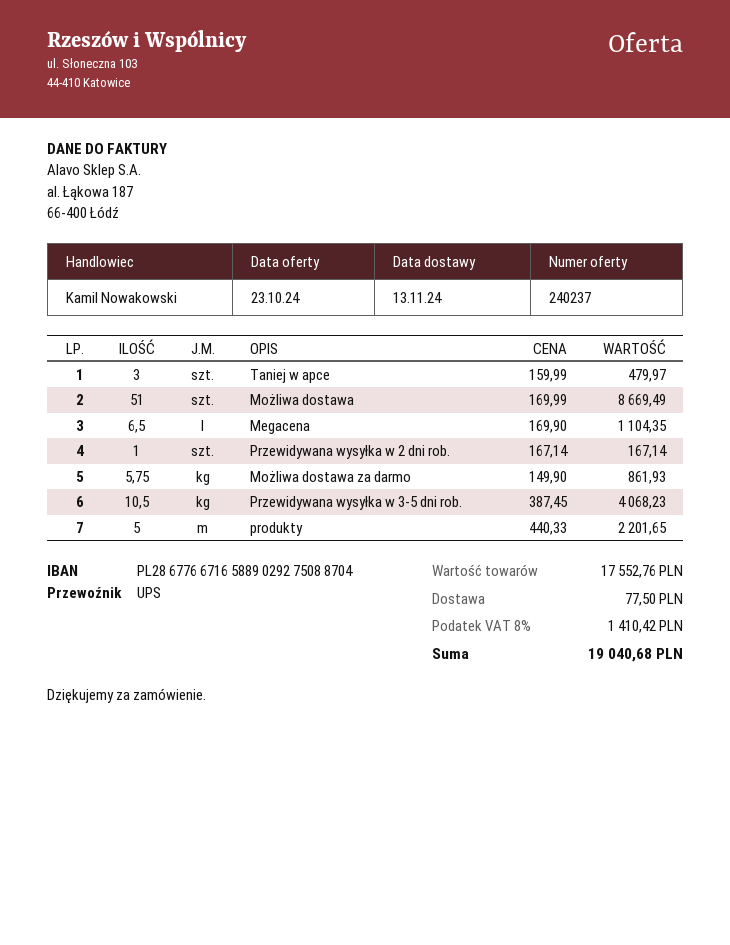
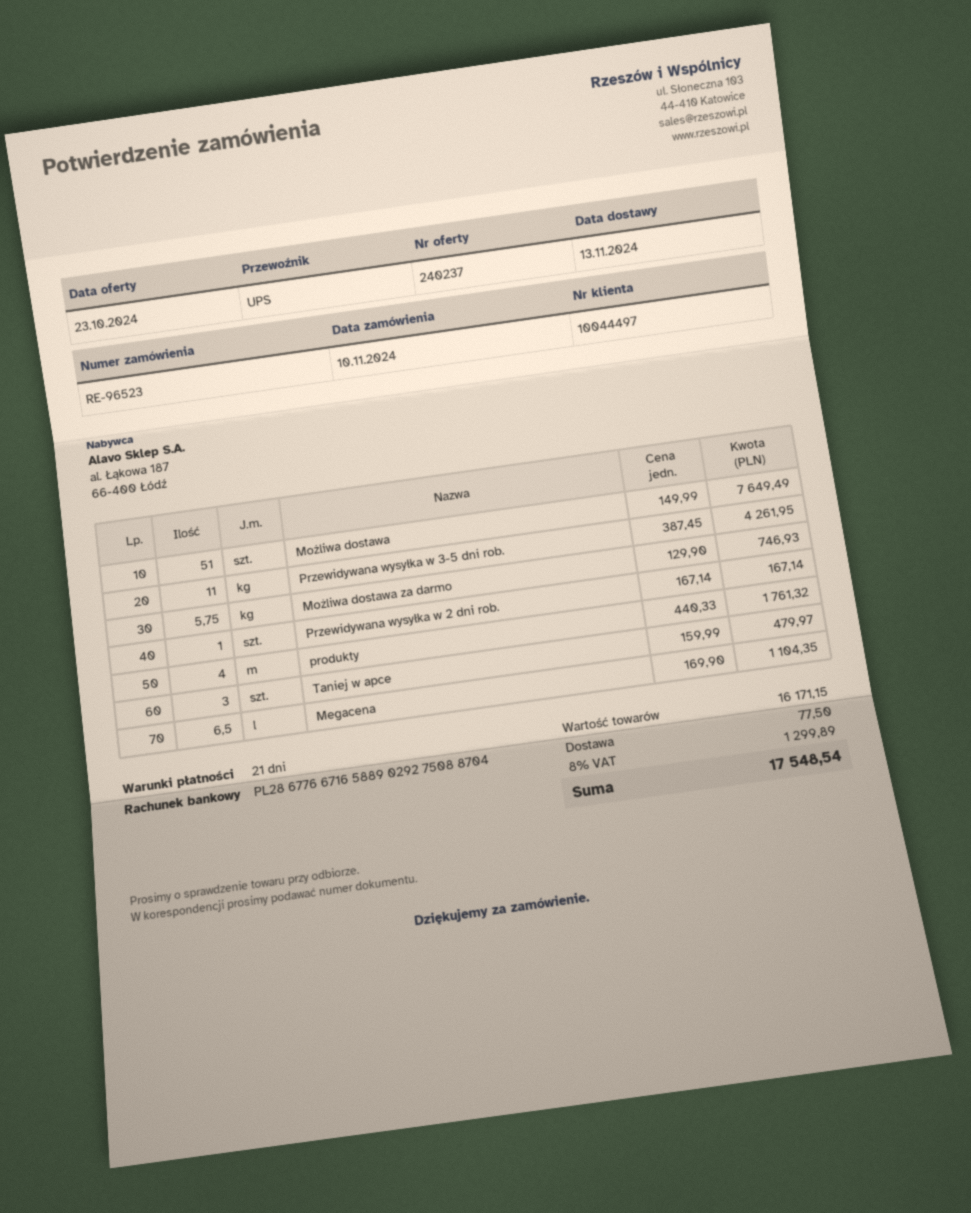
Możliwa dostawa: 51 x 169.99 = 8669.49 -> 51 x 149.99 = 7649.49
Możliwa dostawa za darmo: 5.75 x 149.90 = 861.93 -> 5.75 x 129.90 = 746.93
Przewidywana wysyłka w 3-5 dni rob.: 10.5 x 387.45 = 4068.23 -> 11 x 387.45 = 4261.95
produkty: 5 x 440.33 = 2201.65 -> 4 x 440.33 = 1761.32
subtotal: 17552.76 -> 16171.15
tax: 8% = 1410.42 -> 8% = 1299.89
total: 19040.68 -> 17548.54

